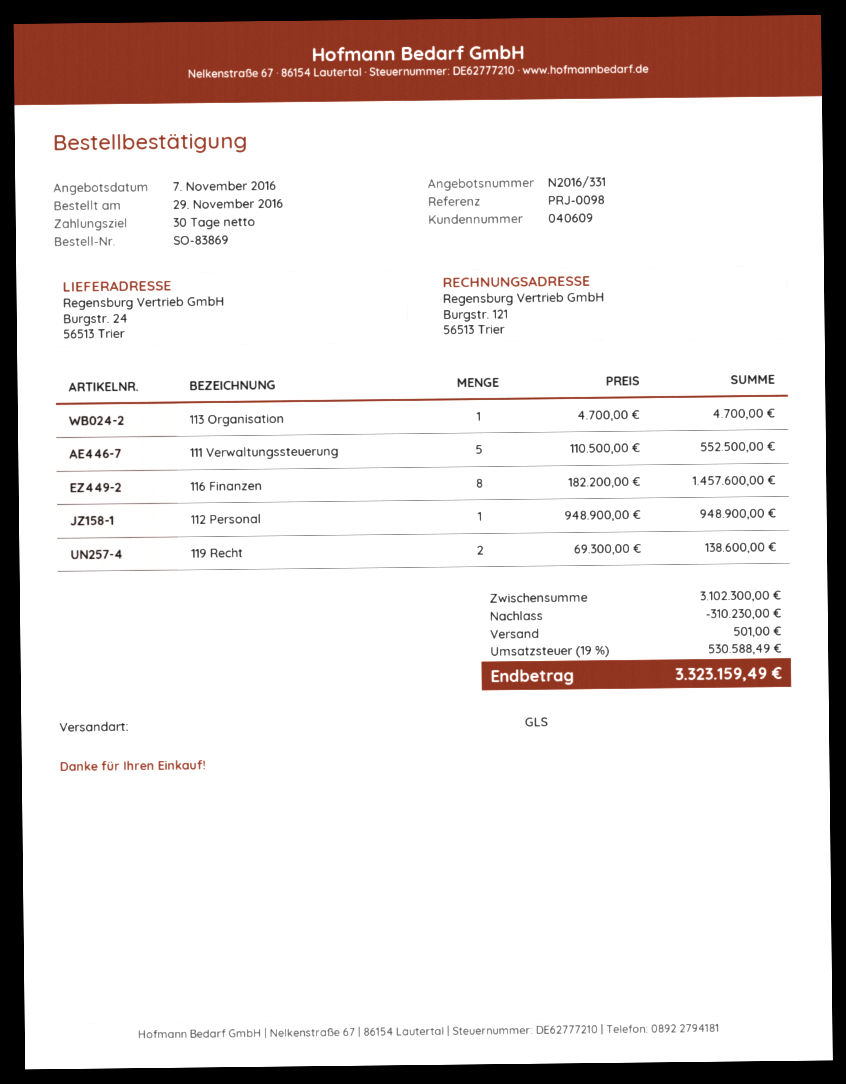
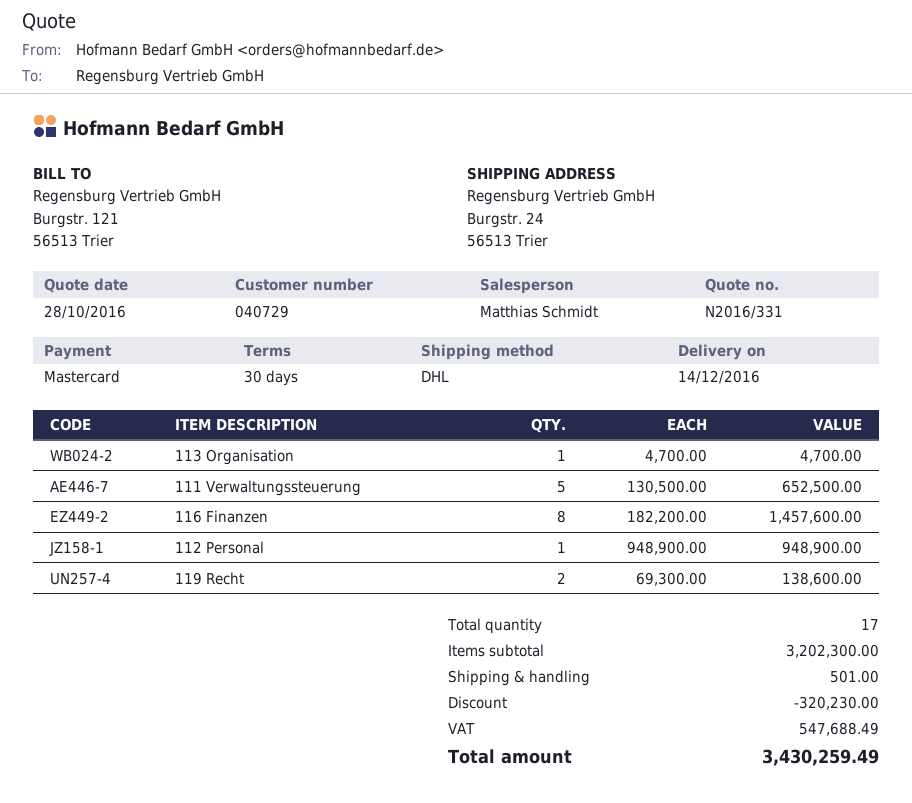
quote date: 2016-11-07 -> 2016-10-28
customer number: 040609 -> 040729
shipping method: GLS -> DHL
111 Verwaltungssteuerung: 5 x 110500.00 = 552500.00 -> 5 x 130500.00 = 652500.00
subtotal: 3102300.00 -> 3202300.00
discount: 310230.00 -> 320230.00
tax: 530588.49 -> 547688.49
total: 3323159.49 -> 3430259.49

